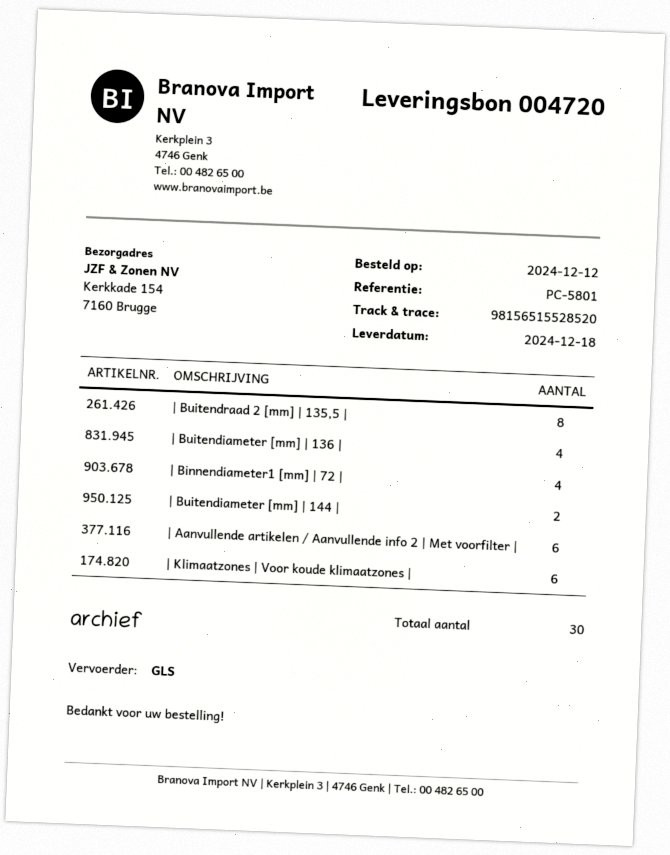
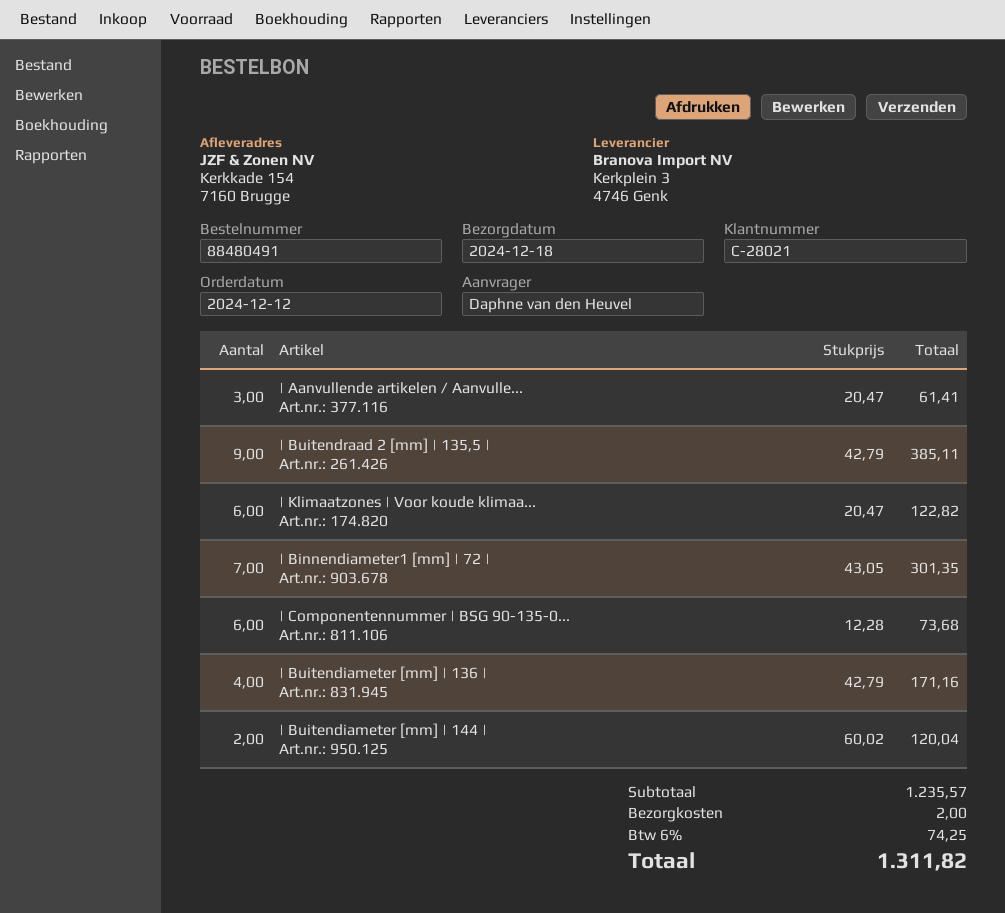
| Buitendraad 2 [mm] | 135,5 |: 8 -> 9
| Binnendiameter1 [mm] | 72 |: 4 -> 7
| Aanvullende artikelen / Aanvullende info 2 | Met voorfilter |: 6 -> 3
| Componentennummer | BSG 90-135-0...: none -> 6

